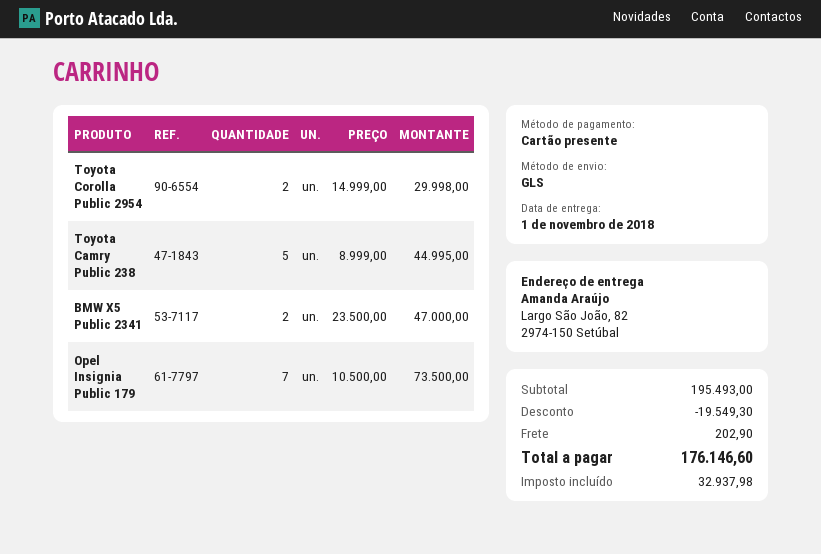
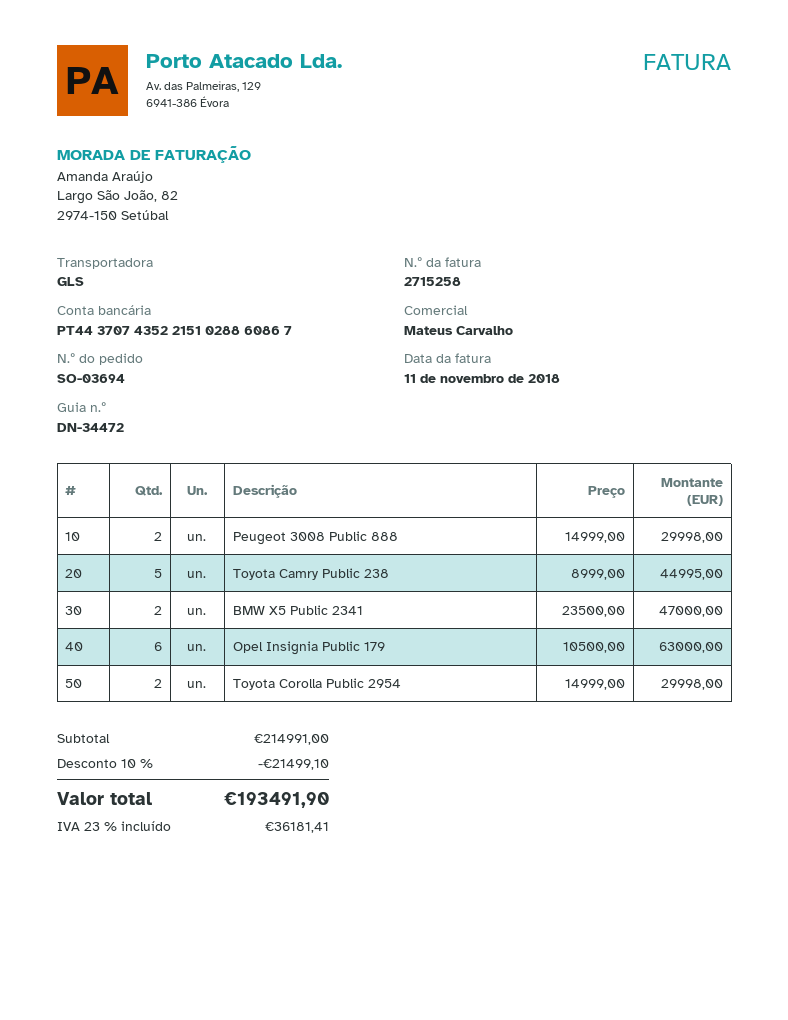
Opel Insignia Public 179: 7 x 10500.00 = 73500.00 -> 6 x 10500.00 = 63000.00
Peugeot 3008 Public 888: none -> 2 x 14999.00 = 29998.00
subtotal: 195493.00 -> 214991.00
discount: 19549.30 -> 21499.10
shipping: 202.90 -> none
tax: 32937.98 -> 36181.41
total: 176146.60 -> 193491.90

